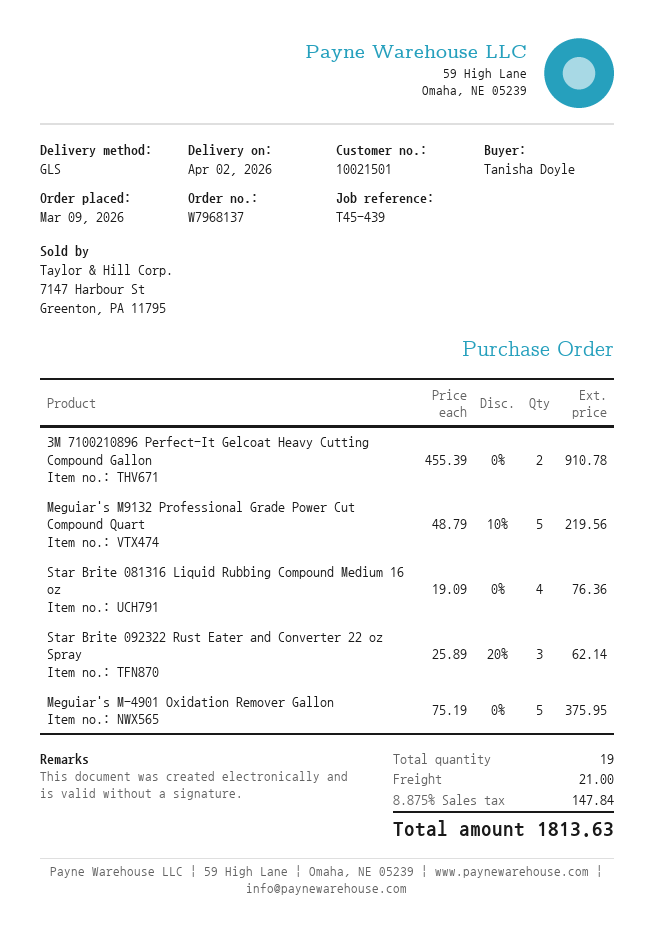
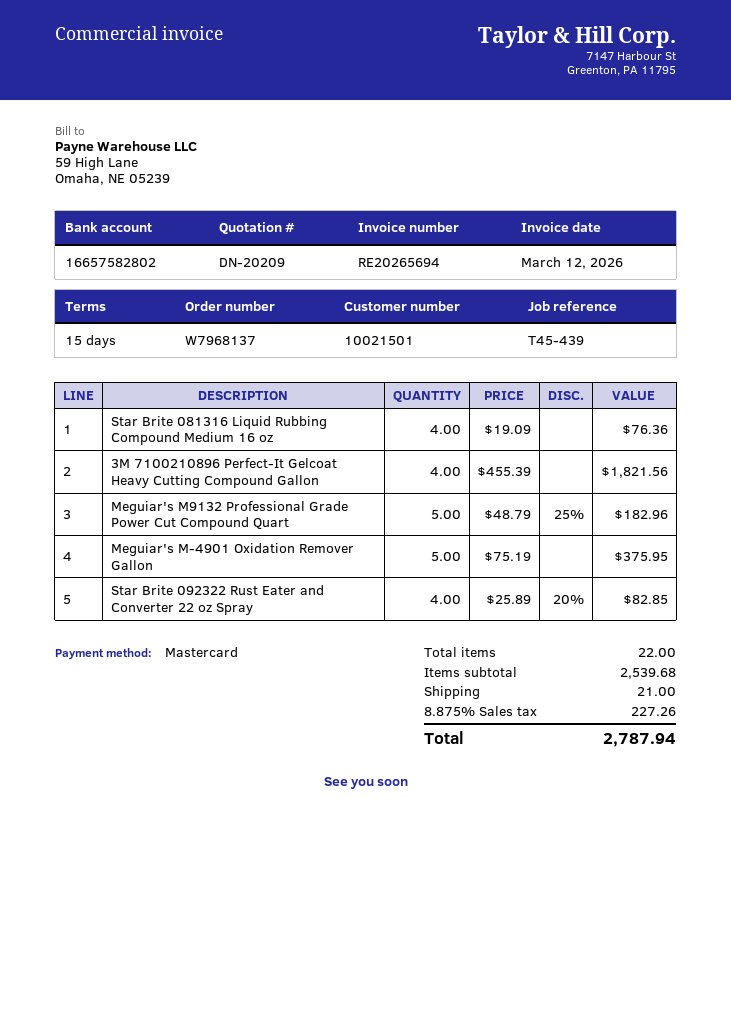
3M 7100210896 Perfect-It Gelcoat Heavy Cutting Compound Gallon: 2 x 455.39 = 910.78 -> 4 x 455.39 = 1821.56
Meguiar's M9132 Professional Grade Power Cut Compound Quart: 5 x 48.79 - 10% = 219.56 -> 5 x 48.79 - 25% = 182.96
Star Brite 092322 Rust Eater and Converter 22 oz Spray: 3 x 25.89 - 20% = 62.14 -> 4 x 25.89 - 20% = 82.85
total quantity: 19 -> 22
tax: 8.875% = 147.84 -> 8.875% = 227.26
total: 1813.63 -> 2787.94

